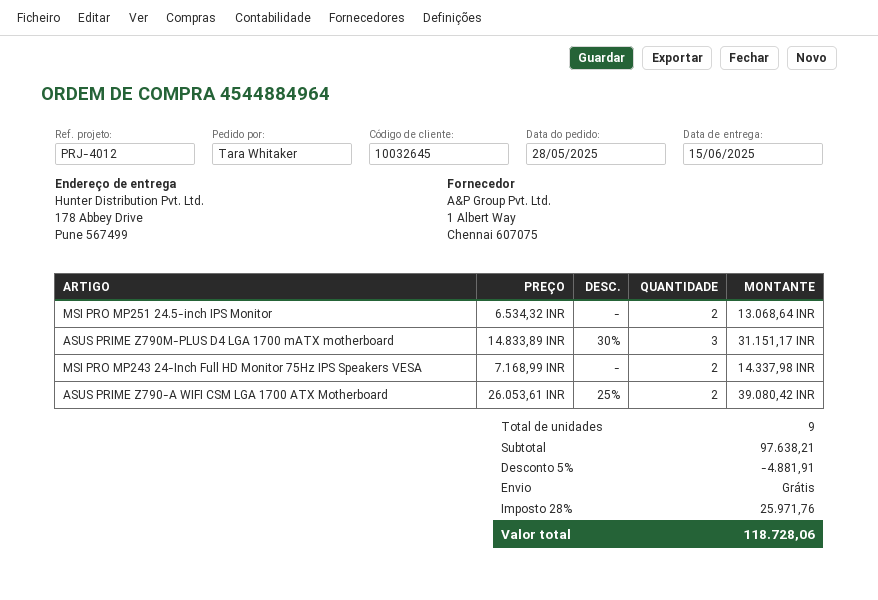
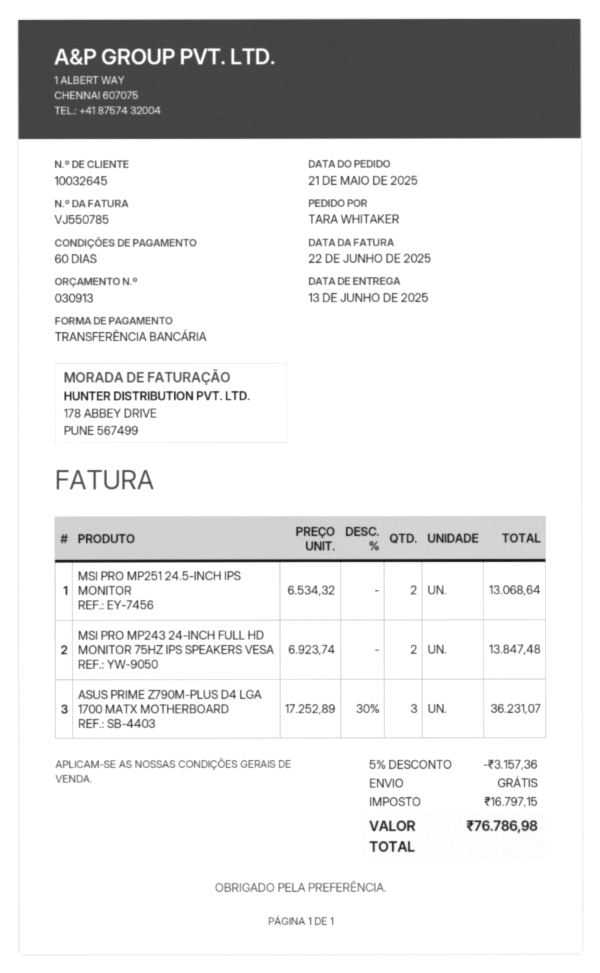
order date: 2025-05-28 -> 2025-05-21
delivery date: 2025-06-15 -> 2025-06-13
ASUS PRIME Z790M-PLUS D4 LGA 1700 mATX motherboard: 3 x 14833.89 - 30% = 31151.17 -> 3 x 17252.89 - 30% = 36231.07
MSI PRO MP243 24-Inch Full HD Monitor 75Hz IPS Speakers VESA: 2 x 7168.99 = 14337.98 -> 2 x 6923.74 = 13847.48
ASUS PRIME Z790-A WIFI CSM LGA 1700 ATX Motherboard: 2 x 26053.61 - 25% = 39080.42 -> none
discount: 5% = 4881.91 -> 5% = 3157.36
tax: 25971.76 -> 16797.15
total: 118728.06 -> 76786.98

